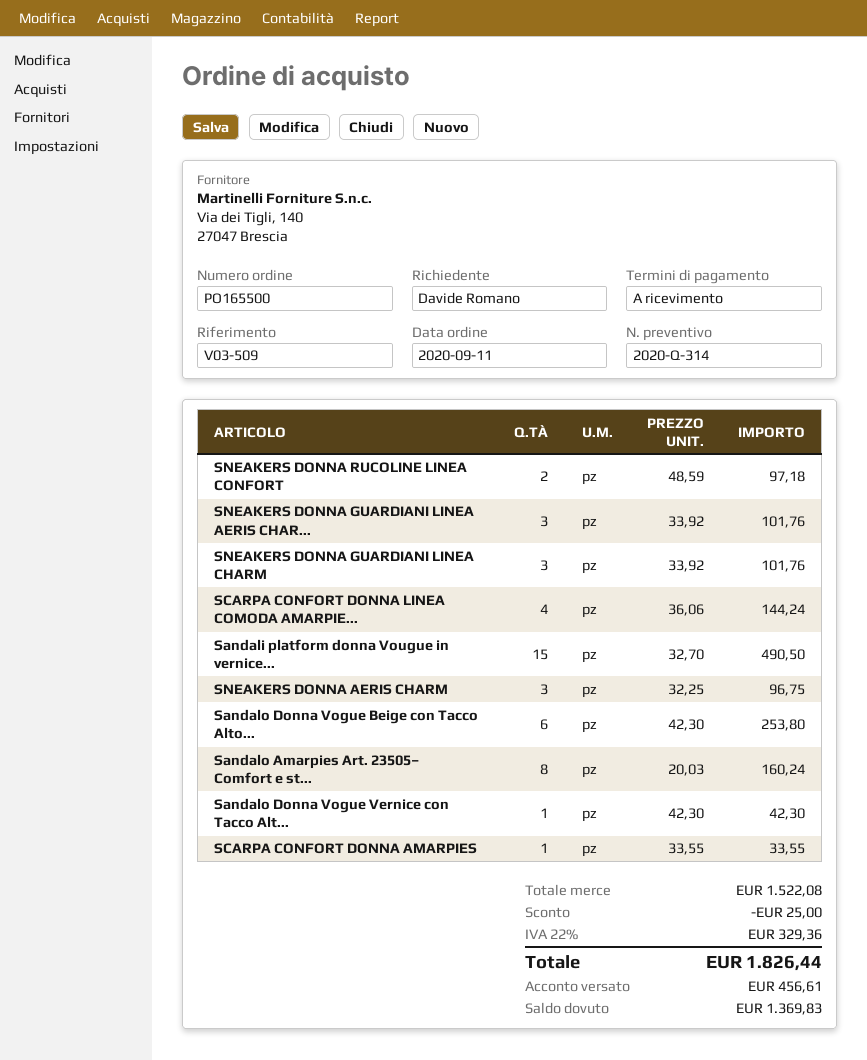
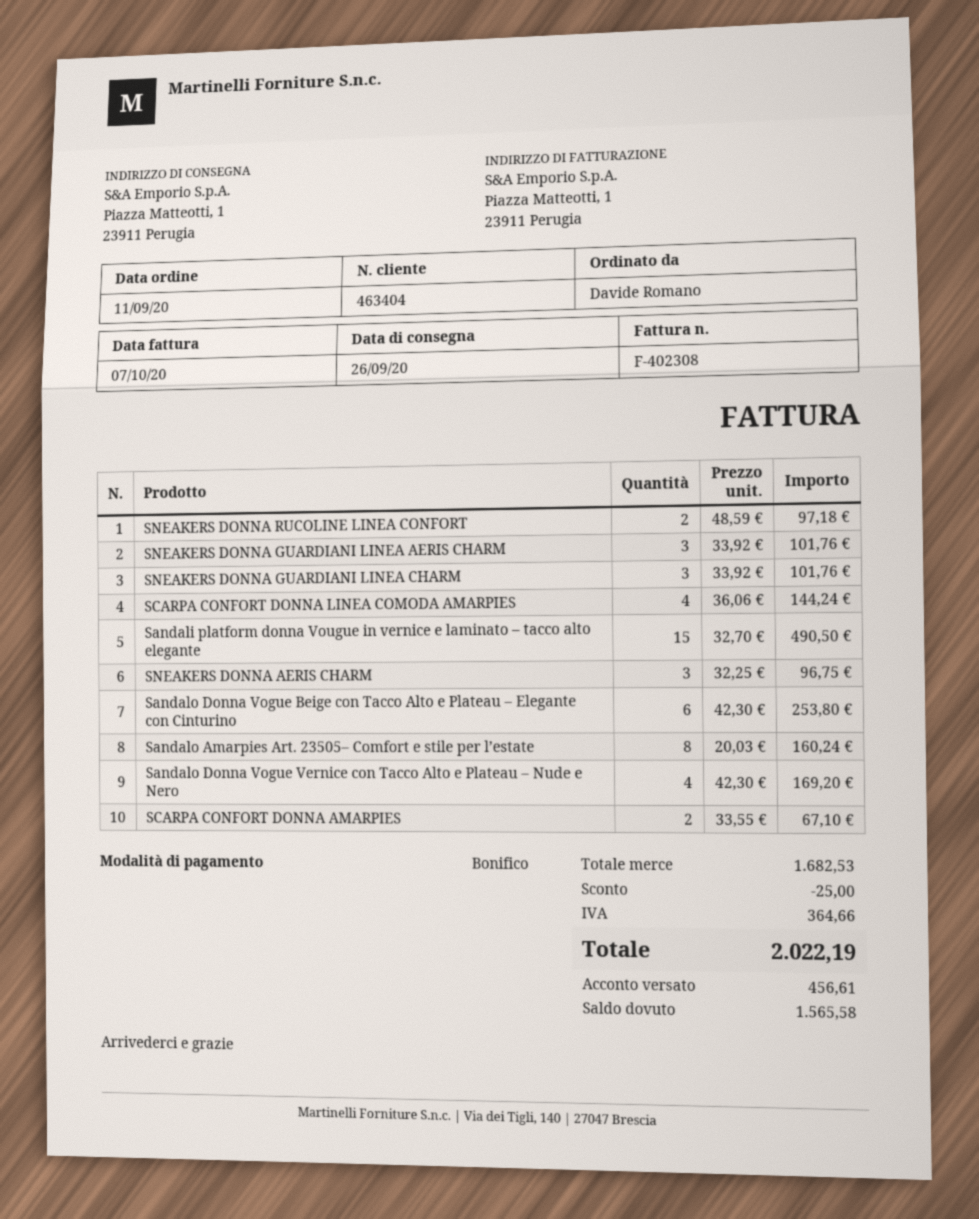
Sandalo Donna Vogue Vernice con Tacco Alt...: 1 x 42.30 = 42.30 -> 4 x 42.30 = 169.20
SCARPA CONFORT DONNA AMARPIES: 1 x 33.55 = 33.55 -> 2 x 33.55 = 67.10
subtotal: 1522.08 -> 1682.53
tax: 329.36 -> 364.66
total: 1826.44 -> 2022.19
balance: 1369.83 -> 1565.58

